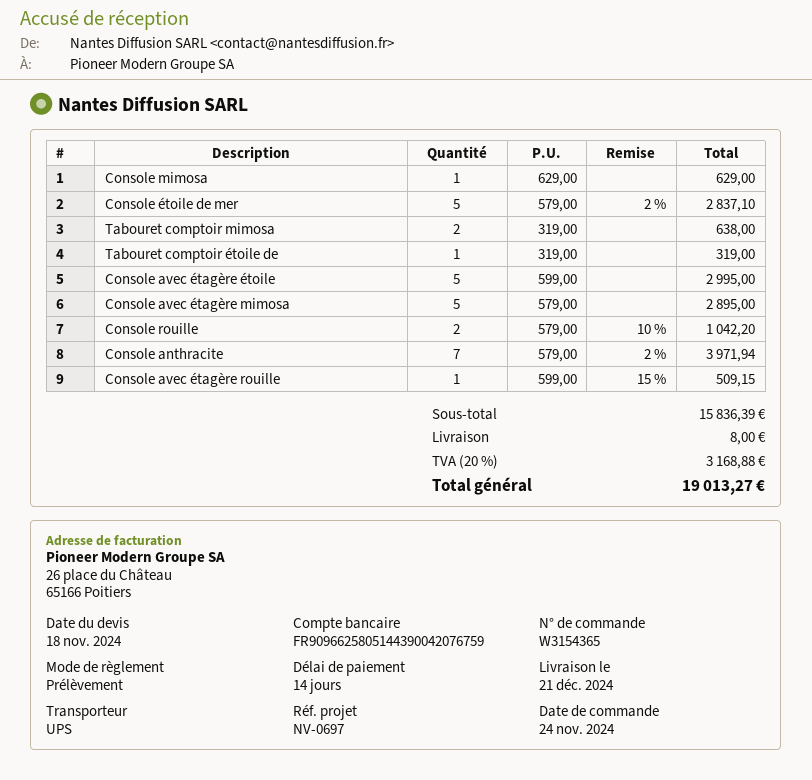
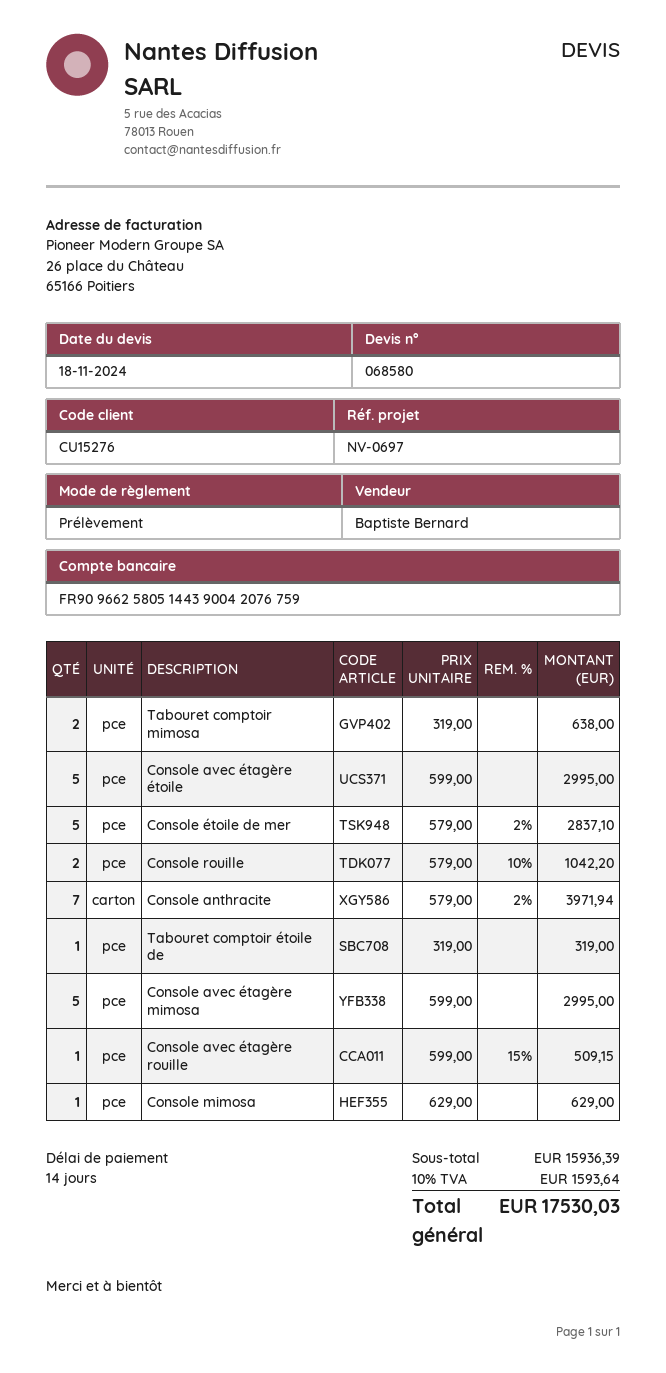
Console avec étagère mimosa: 5 x 579.00 = 2895.00 -> 5 x 599.00 = 2995.00
subtotal: 15836.39 -> 15936.39
shipping: 8.00 -> none
tax: 20% = 3168.88 -> 10% = 1593.64
total: 19013.27 -> 17530.03

